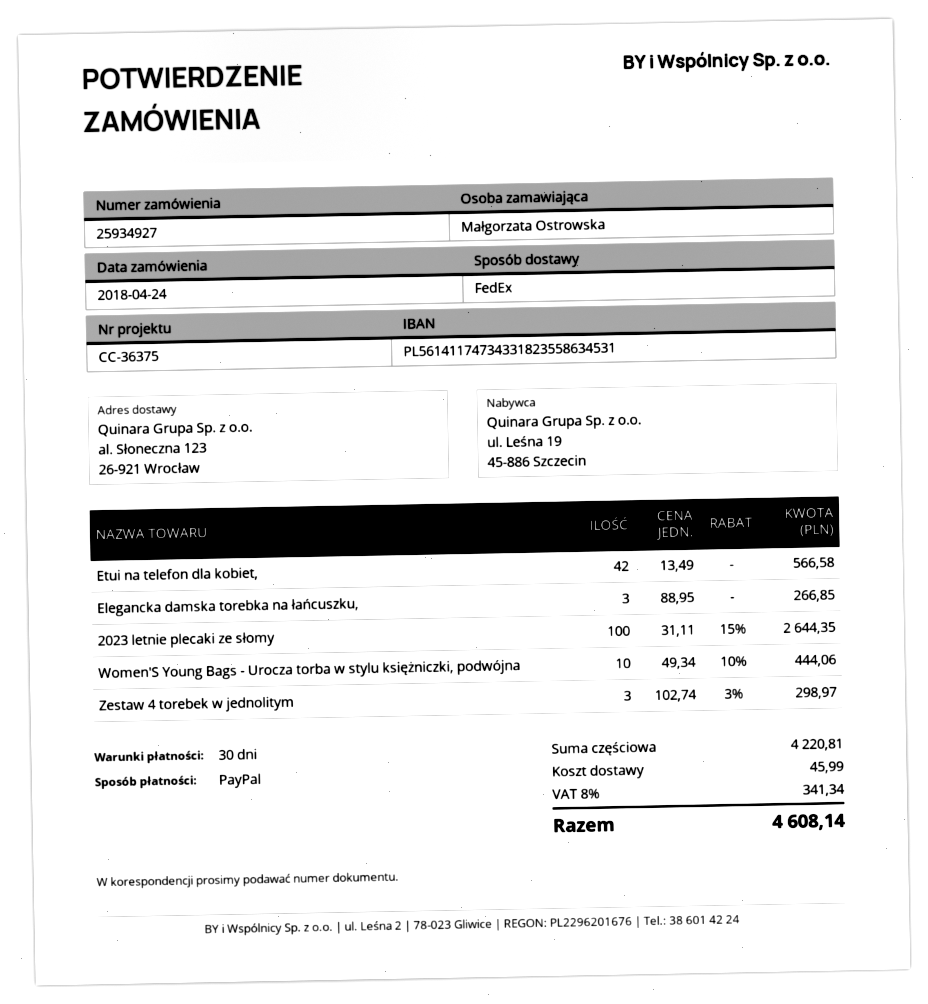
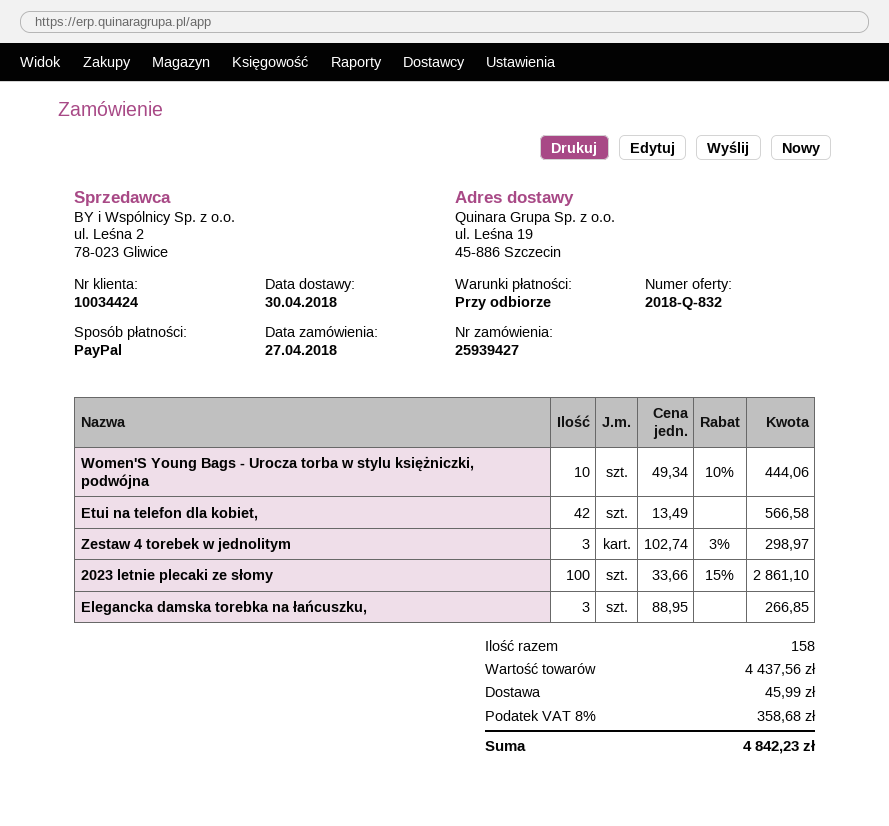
order number: 25934927 -> 25939427
order date: 2018-04-24 -> 2018-04-27
payment terms: 30 days -> on receipt
ship to: al. Słoneczna 123, 26-921 Wrocław -> ul. Leśna 19, 45-886 Szczecin
2023 letnie plecaki ze słomy: 100 x 31.11 - 15% = 2644.35 -> 100 x 33.66 - 15% = 2861.10
subtotal: 4220.81 -> 4437.56
tax: 8% = 341.34 -> 8% = 358.68
total: 4608.14 -> 4842.23

